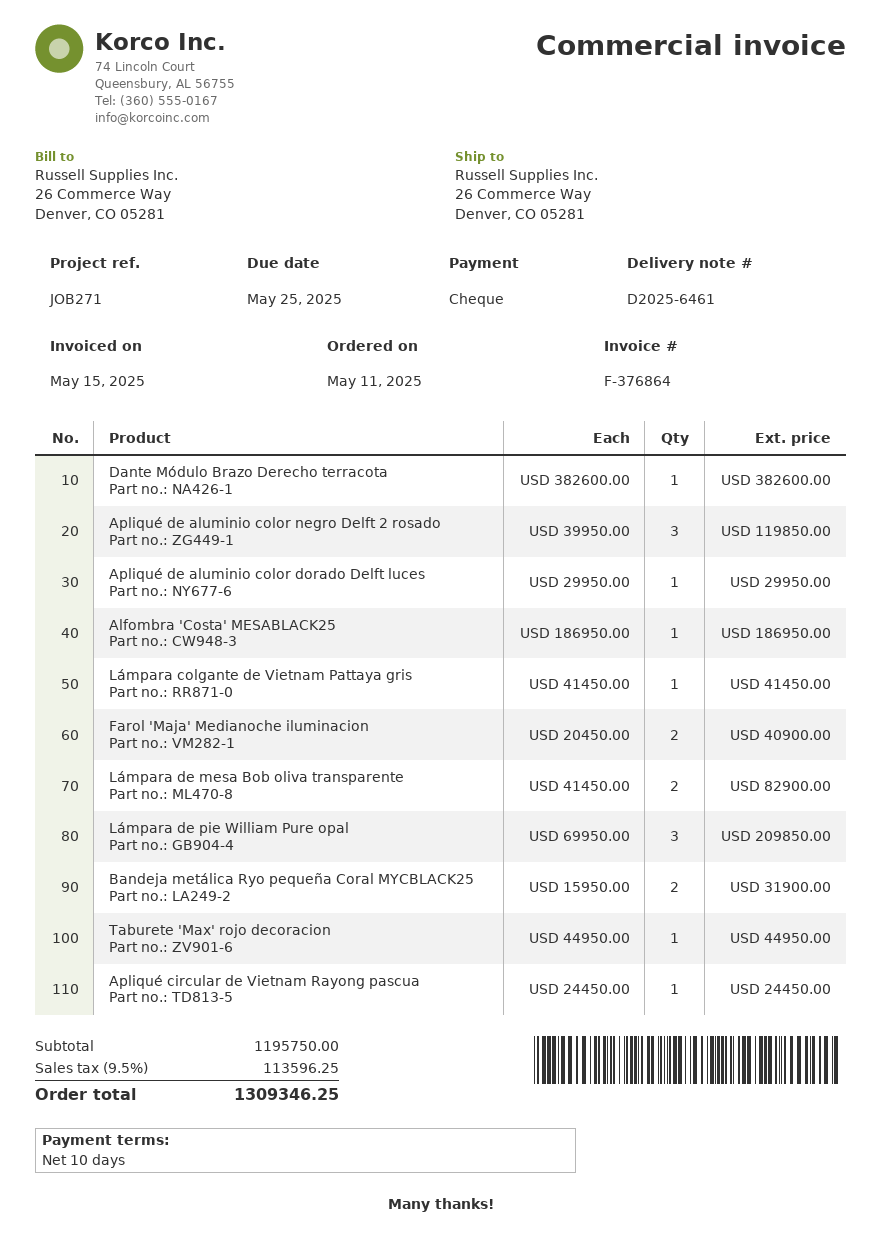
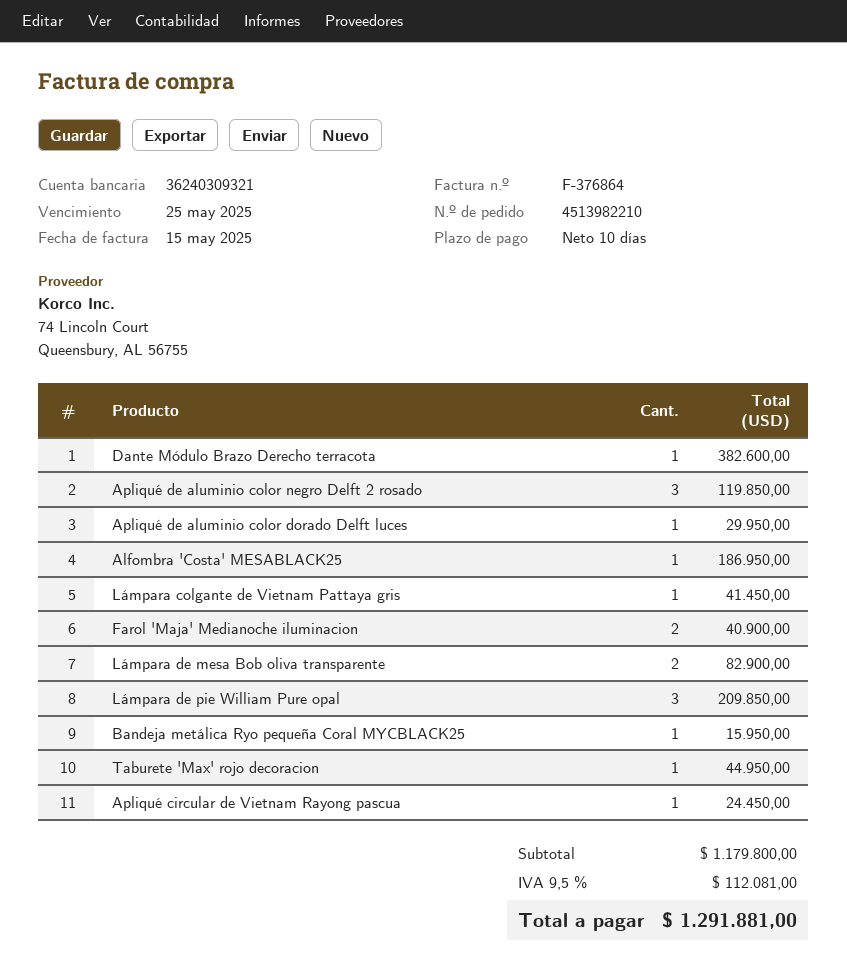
Bandeja metálica Ryo pequeña Coral MYCBLACK25: 2 for 31900.00 -> 1 for 15950.00
subtotal: 1195750.00 -> 1179800.00
tax: 9.5% = 113596.25 -> 9.5% = 112081.00
total: 1309346.25 -> 1291881.00

